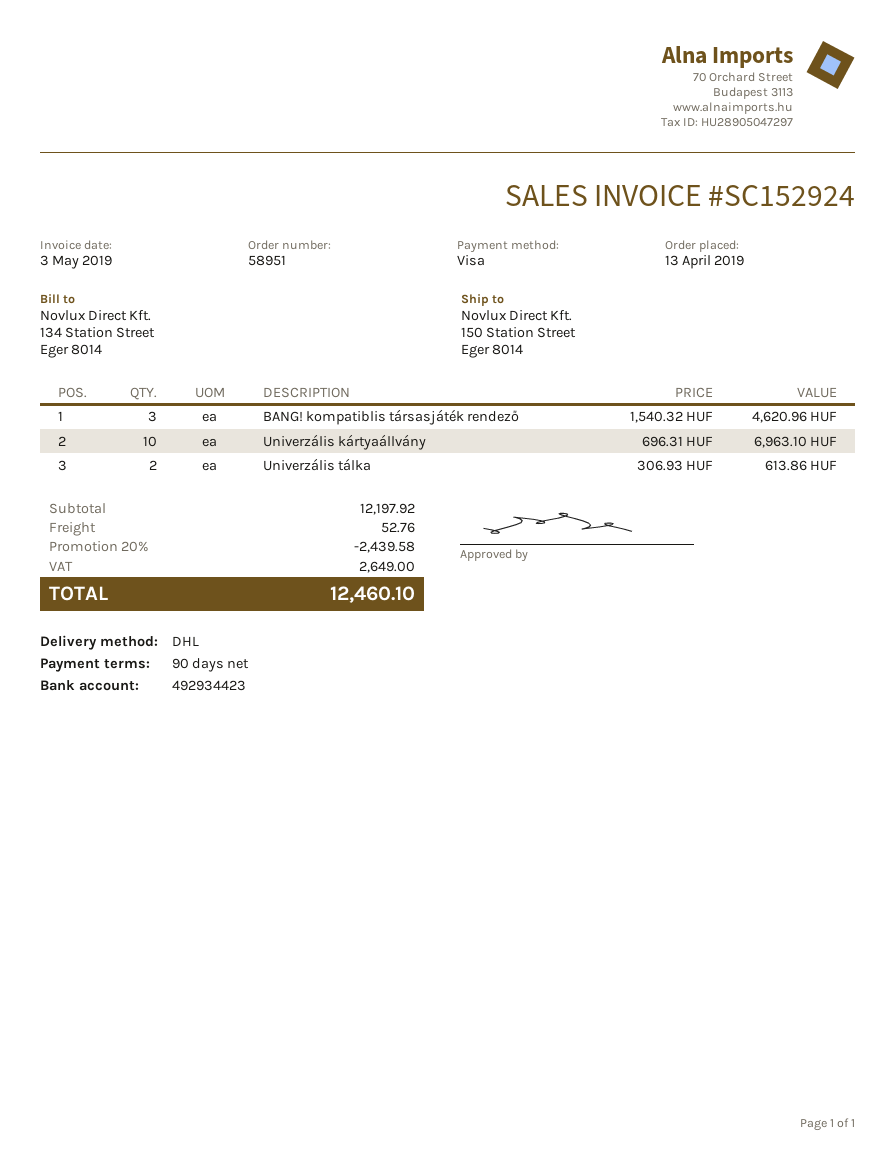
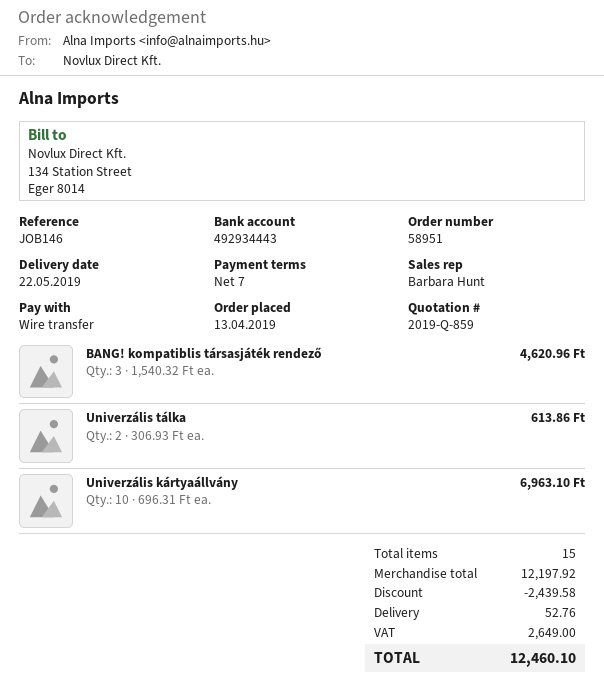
payment terms: 90 days -> 7 days
payment method: Visa -> bank transfer
bank account: 492934423 -> 492934443

